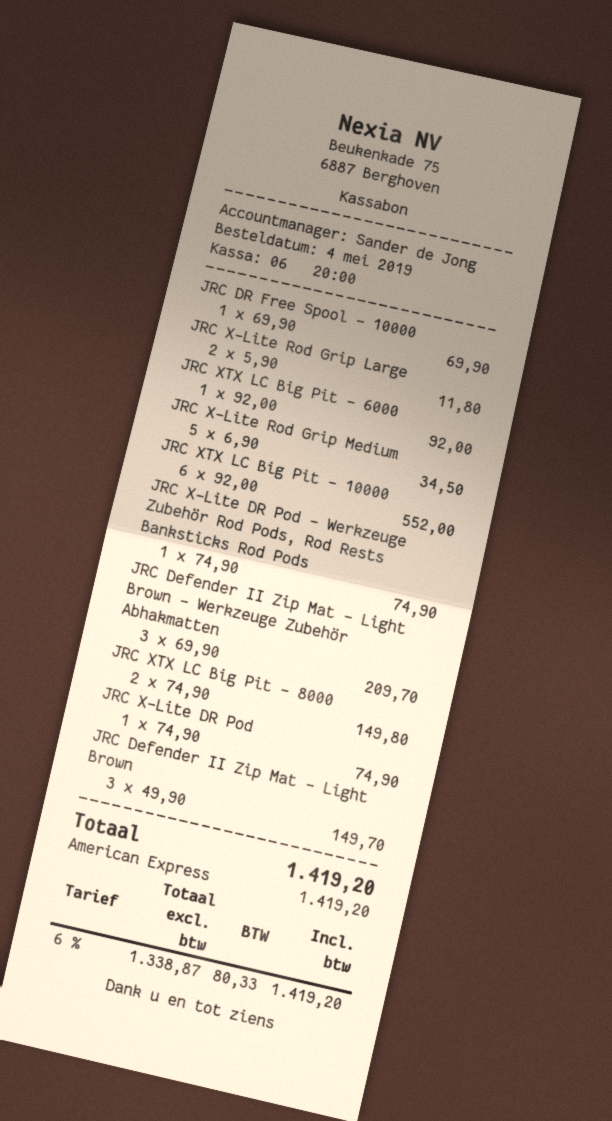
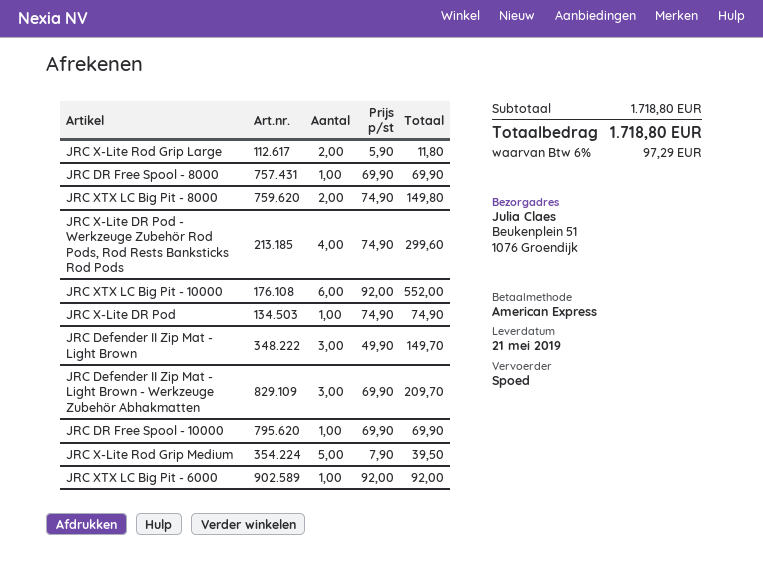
JRC X-Lite Rod Grip Medium: 5 x 6.90 = 34.50 -> 5 x 7.90 = 39.50
JRC X-Lite DR Pod - Werkzeuge Zubehör Rod Pods, Rod Rests Banksticks Rod Pods: 1 x 74.90 = 74.90 -> 4 x 74.90 = 299.60
JRC DR Free Spool - 8000: none -> 1 x 69.90 = 69.90
tax: 6% = 80.33 -> 6% = 97.29
total: 1419.20 -> 1718.80

